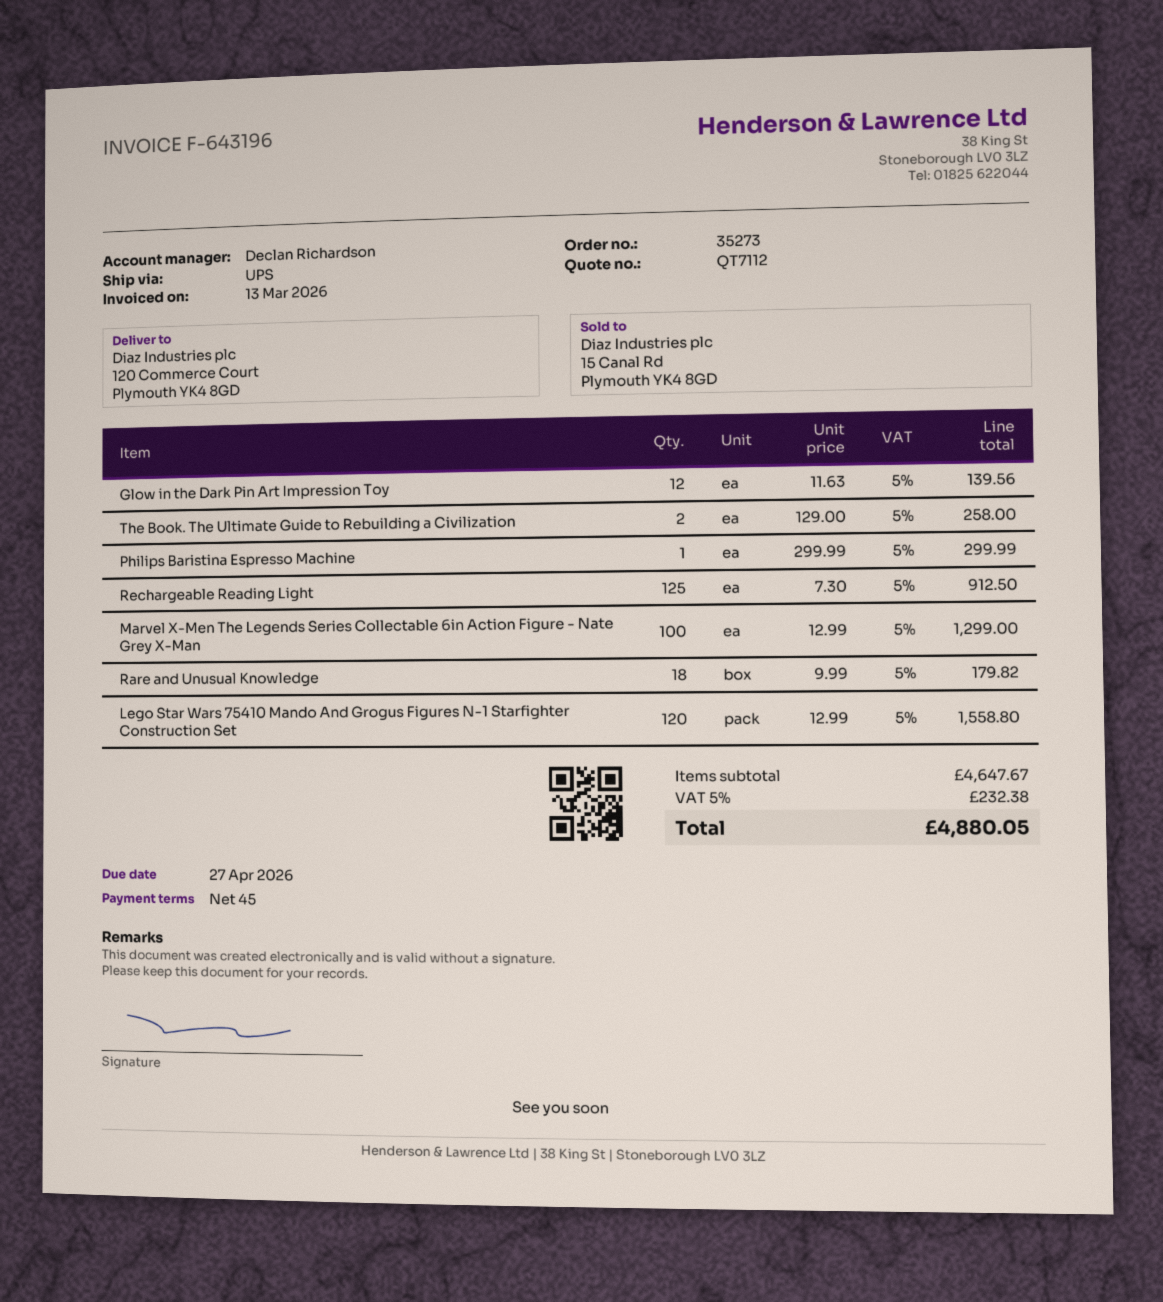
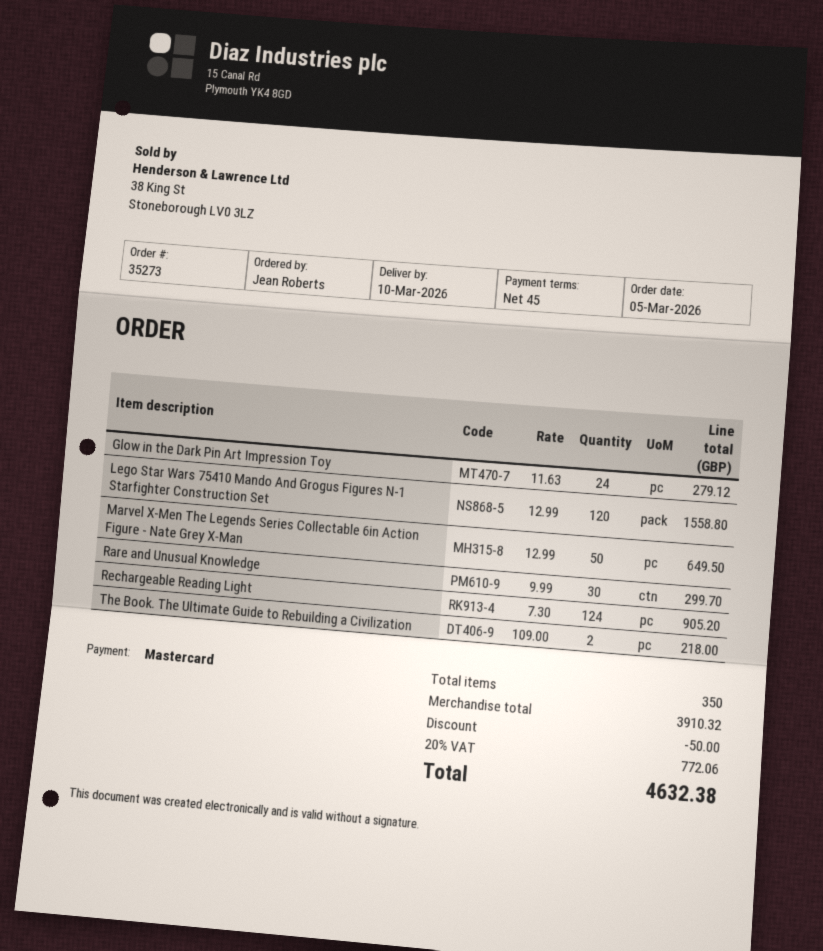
Glow in the Dark Pin Art Impression Toy: 12 x 11.63 = 139.56 -> 24 x 11.63 = 279.12
The Book. The Ultimate Guide to Rebuilding a Civilization: 2 x 129.00 = 258.00 -> 2 x 109.00 = 218.00
Philips Baristina Espresso Machine: 1 x 299.99 = 299.99 -> none
Rechargeable Reading Light: 125 x 7.30 = 912.50 -> 124 x 7.30 = 905.20
Marvel X-Men The Legends Series Collectable 6in Action Figure - Nate Grey X-Man: 100 x 12.99 = 1299.00 -> 50 x 12.99 = 649.50
Rare and Unusual Knowledge: 18 x 9.99 = 179.82 -> 30 x 9.99 = 299.70
subtotal: 4647.67 -> 3910.32
discount: none -> 50.00
tax: 5% = 232.38 -> 20% = 772.06
total: 4880.05 -> 4632.38

